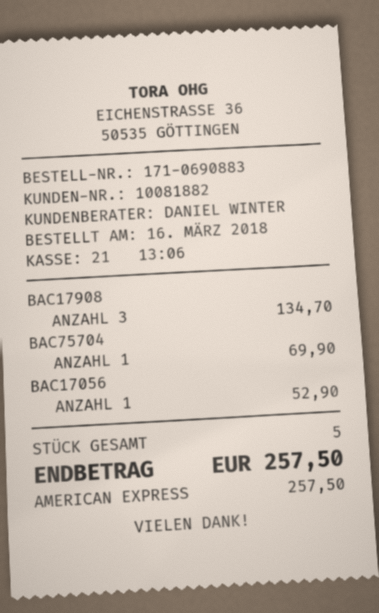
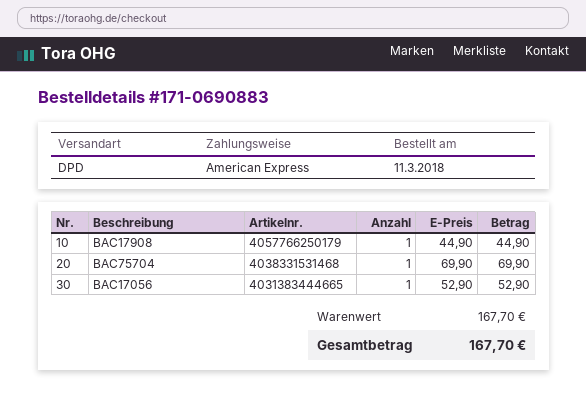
order date: 2018-03-16 -> 2018-03-11
BAC17908: 3 for 134.70 -> 1 for 44.90
total: 257.50 -> 167.70

